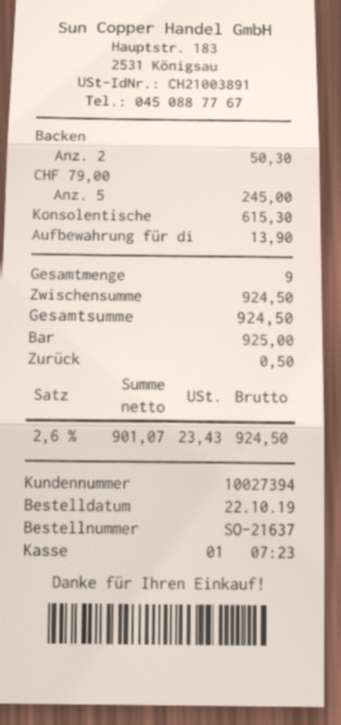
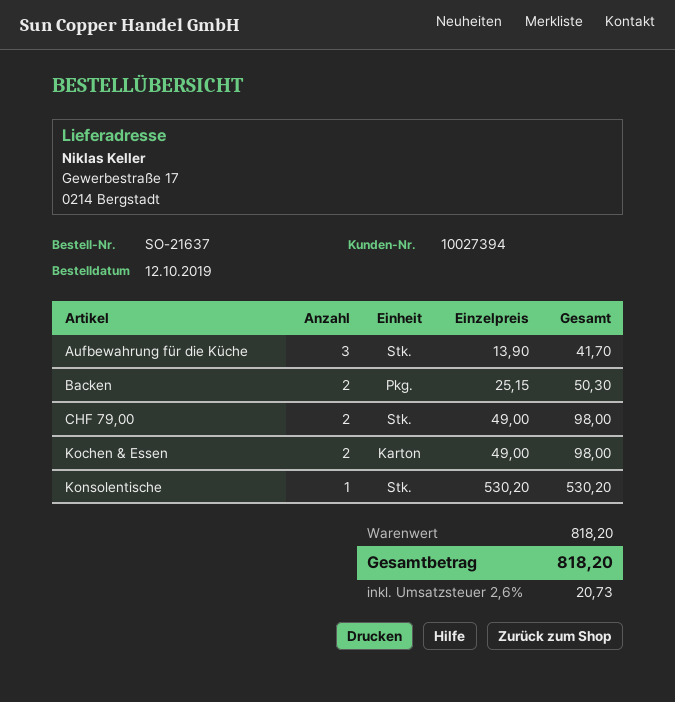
order date: 2019-10-22 -> 2019-10-12
CHF 79,00: 5 for 245.00 -> 2 for 98.00
Konsolentische: 1 for 615.30 -> 1 for 530.20
Aufbewahrung für di: 1 for 13.90 -> 3 for 41.70
Kochen & Essen: none -> 2 for 98.00
subtotal: 924.50 -> 818.20
tax: 2.6% = 23.43 -> 2.6% = 20.73
total: 924.50 -> 818.20

